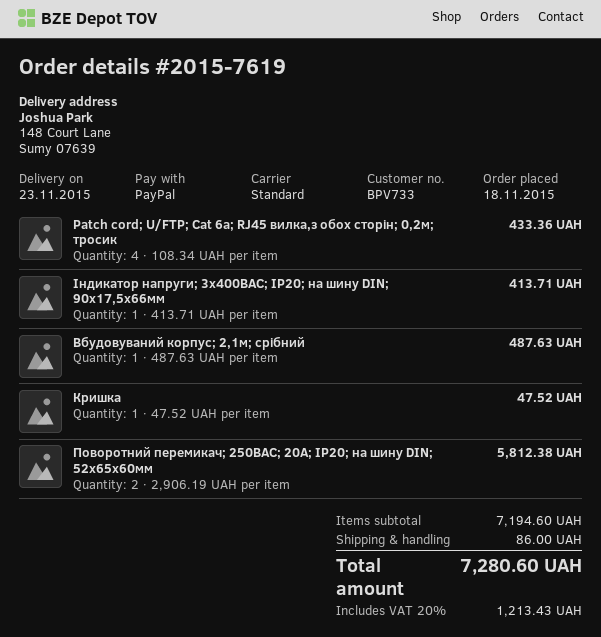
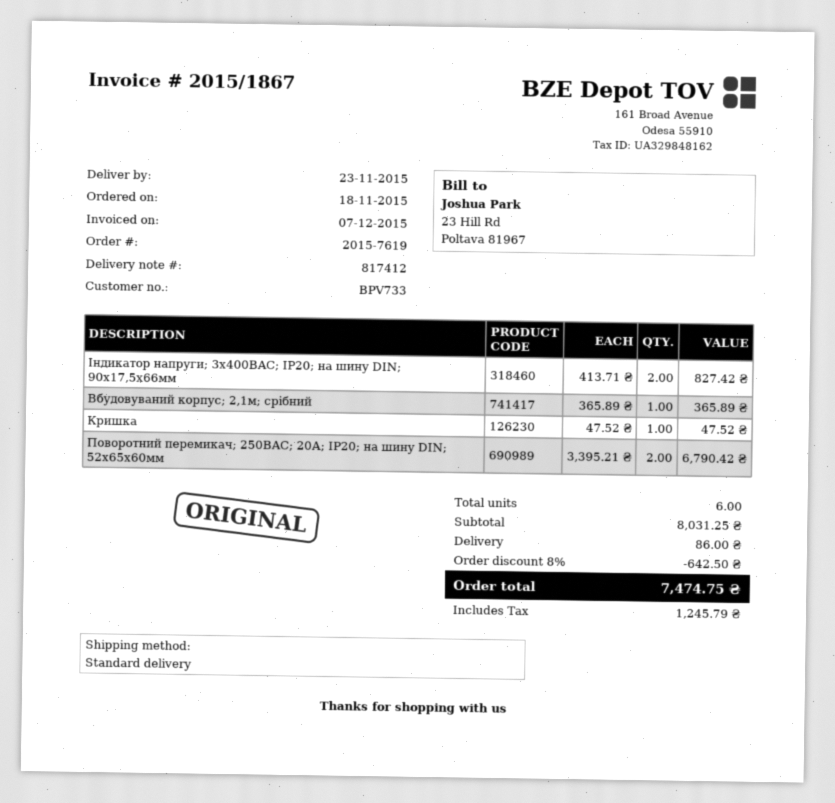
Patch cord; U/FTP; Cat 6a; RJ45 вилка,з обох сторін; 0,2м; тросик: 4 x 108.34 = 433.36 -> none
Індикатор напруги; 3x400ВAC; IP20; на шину DIN; 90x17,5x66мм: 1 x 413.71 = 413.71 -> 2 x 413.71 = 827.42
Вбудовуваний корпус; 2,1м; срібний: 1 x 487.63 = 487.63 -> 1 x 365.89 = 365.89
Поворотний перемикач; 250ВAC; 20А; IP20; на шину DIN; 52x65x60мм: 2 x 2906.19 = 5812.38 -> 2 x 3395.21 = 6790.42
subtotal: 7194.60 -> 8031.25
discount: none -> 8% = 642.50
tax: 1213.43 -> 1245.79
total: 7280.60 -> 7474.75

